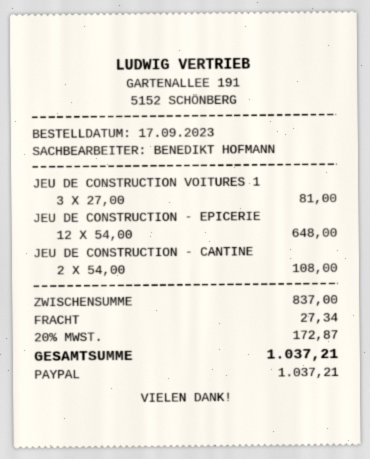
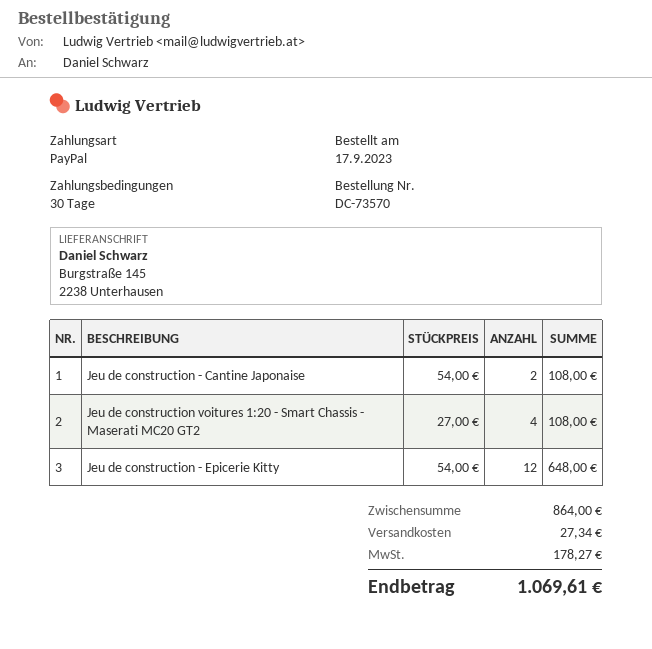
JEU DE CONSTRUCTION VOITURES 1: 3 x 27.00 = 81.00 -> 4 x 27.00 = 108.00
subtotal: 837.00 -> 864.00
tax: 172.87 -> 178.27
total: 1037.21 -> 1069.61

